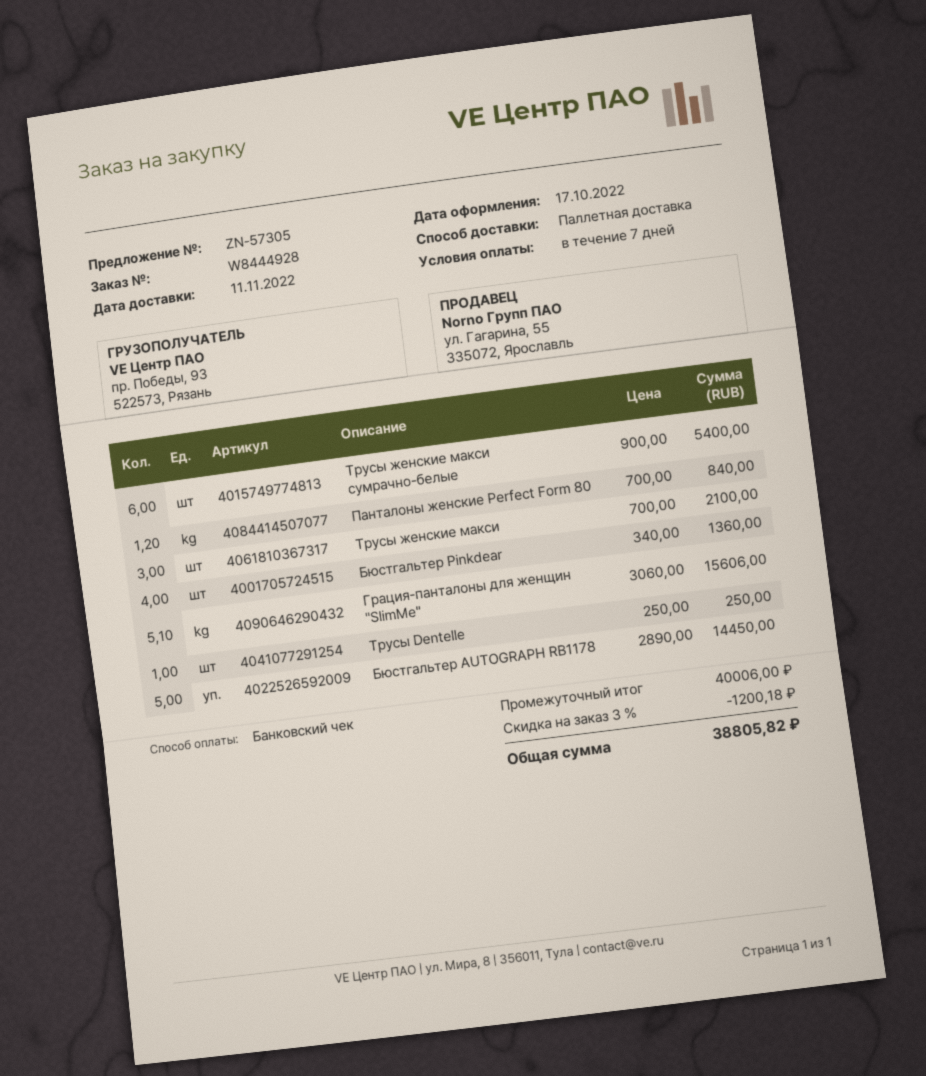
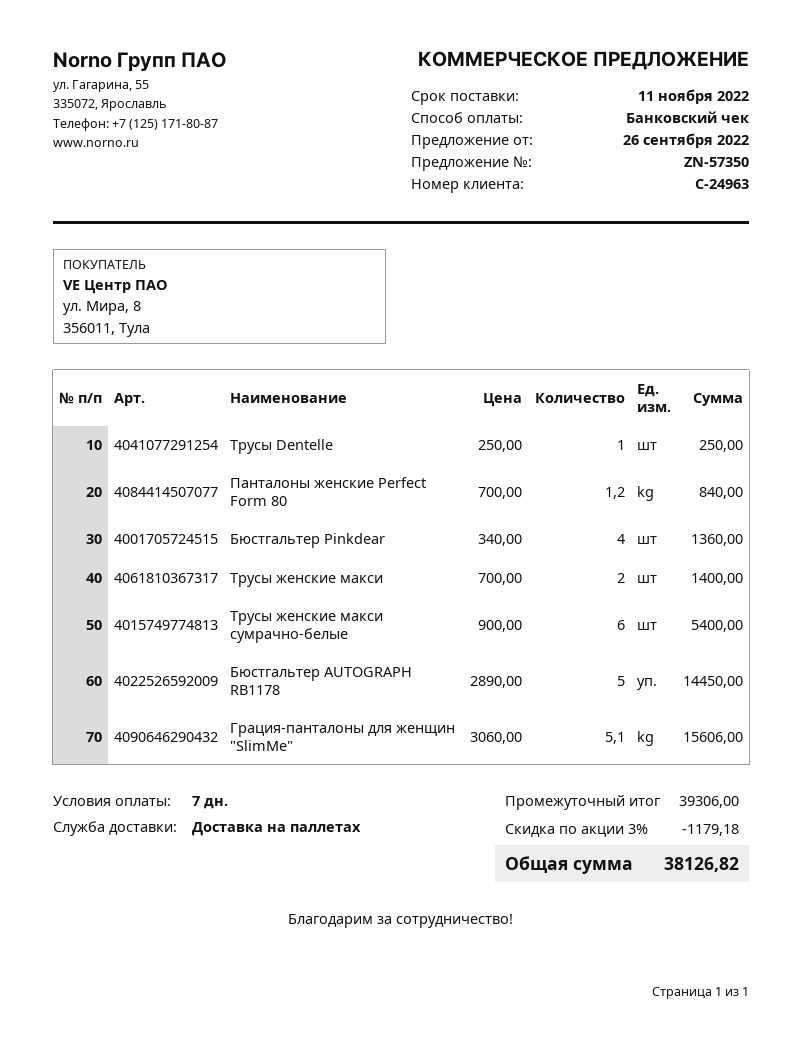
quote number: ZN-57305 -> ZN-57350
Трусы женские макси: 3 x 700.00 = 2100.00 -> 2 x 700.00 = 1400.00
subtotal: 40006.00 -> 39306.00
discount: 3% = 1200.18 -> 3% = 1179.18
total: 38805.82 -> 38126.82

